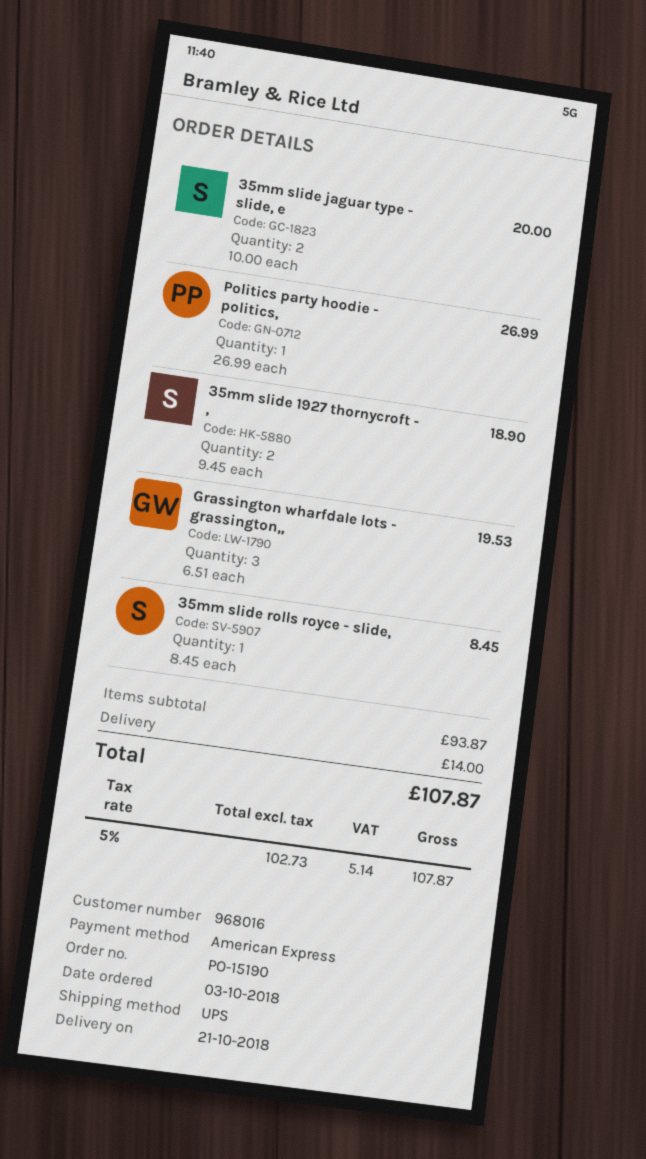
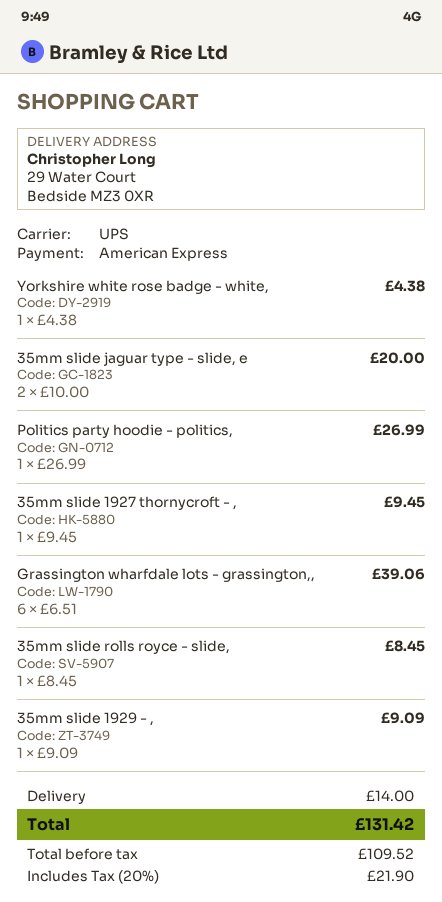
35mm slide 1927 thornycroft - ,: 2 x 9.45 = 18.90 -> 1 x 9.45 = 9.45
Grassington wharfdale lots - grassington,,: 3 x 6.51 = 19.53 -> 6 x 6.51 = 39.06
Yorkshire white rose badge - white,: none -> 1 x 4.38 = 4.38
35mm slide 1929 - ,: none -> 1 x 9.09 = 9.09
net: 102.73 -> 109.52
tax: 5% = 5.14 -> 20% = 21.90
total: 107.87 -> 131.42

